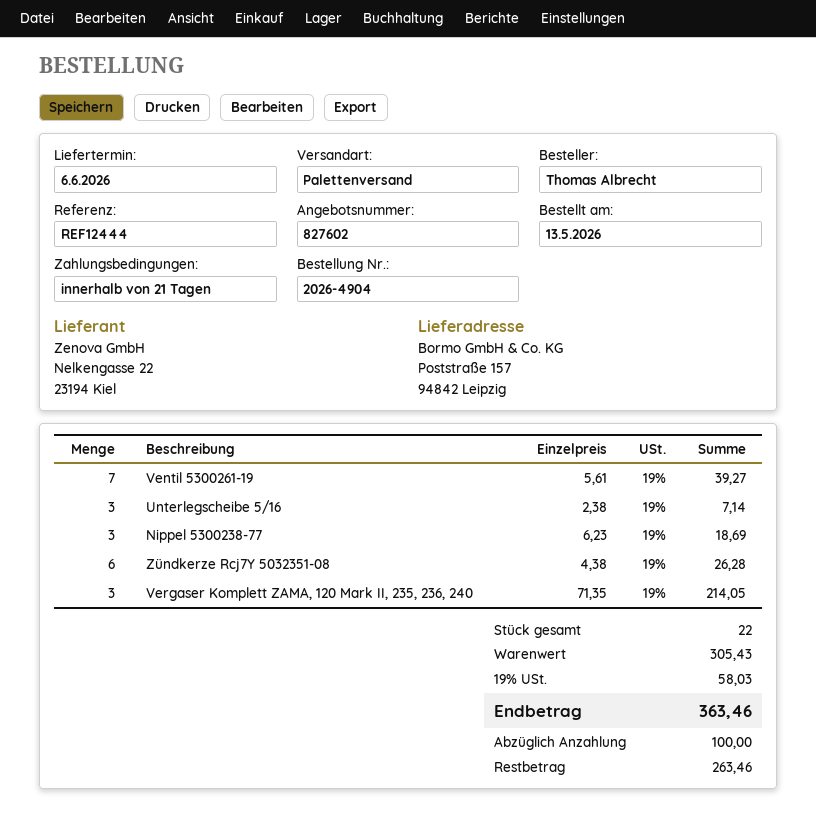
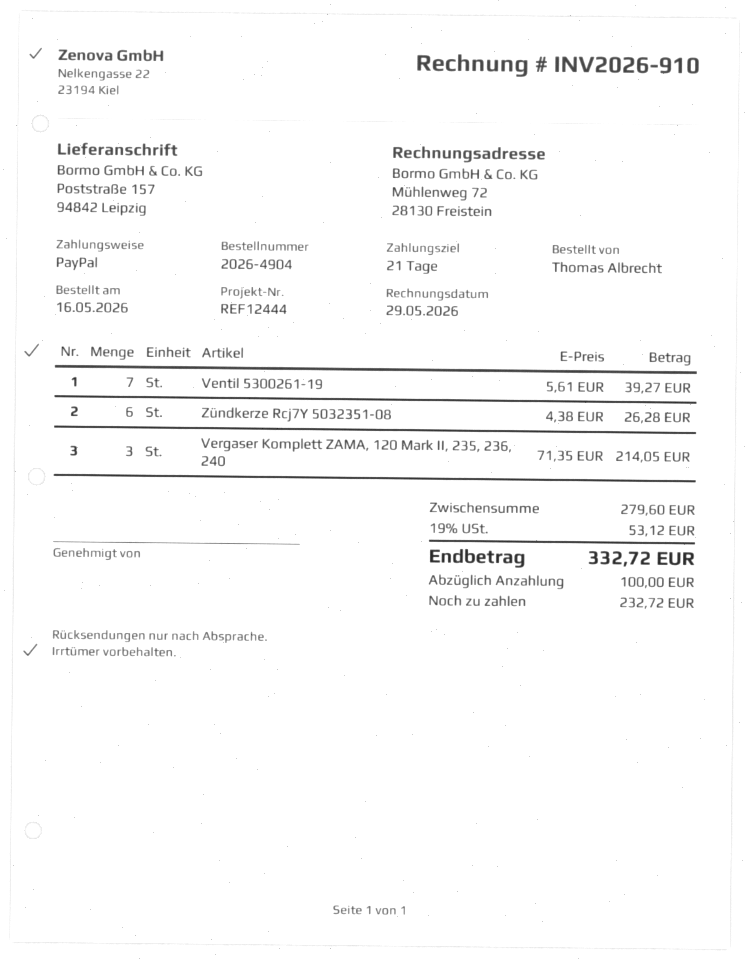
order date: 2026-05-13 -> 2026-05-16
Unterlegscheibe 5/16: 3 x 2.38 = 7.14 -> none
Nippel 5300238-77: 3 x 6.23 = 18.69 -> none
subtotal: 305.43 -> 279.60
tax: 19% = 58.03 -> 19% = 53.12
total: 363.46 -> 332.72
balance: 263.46 -> 232.72

